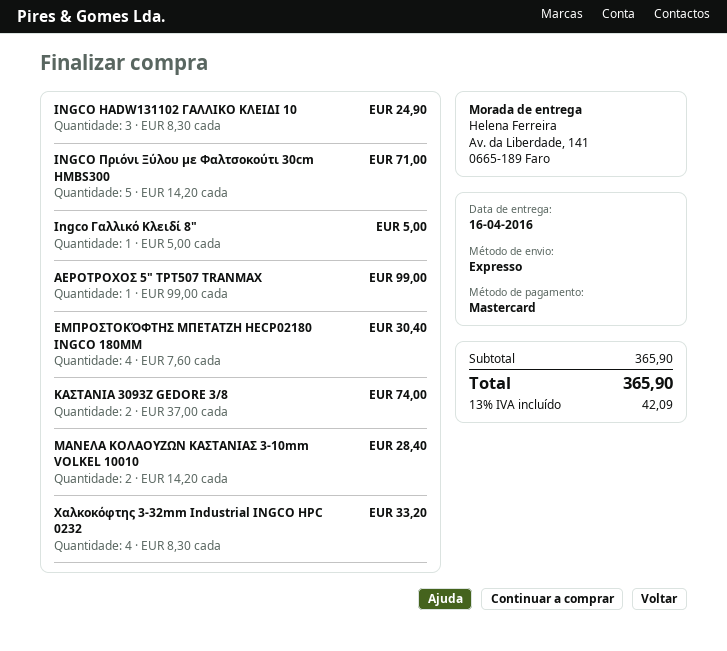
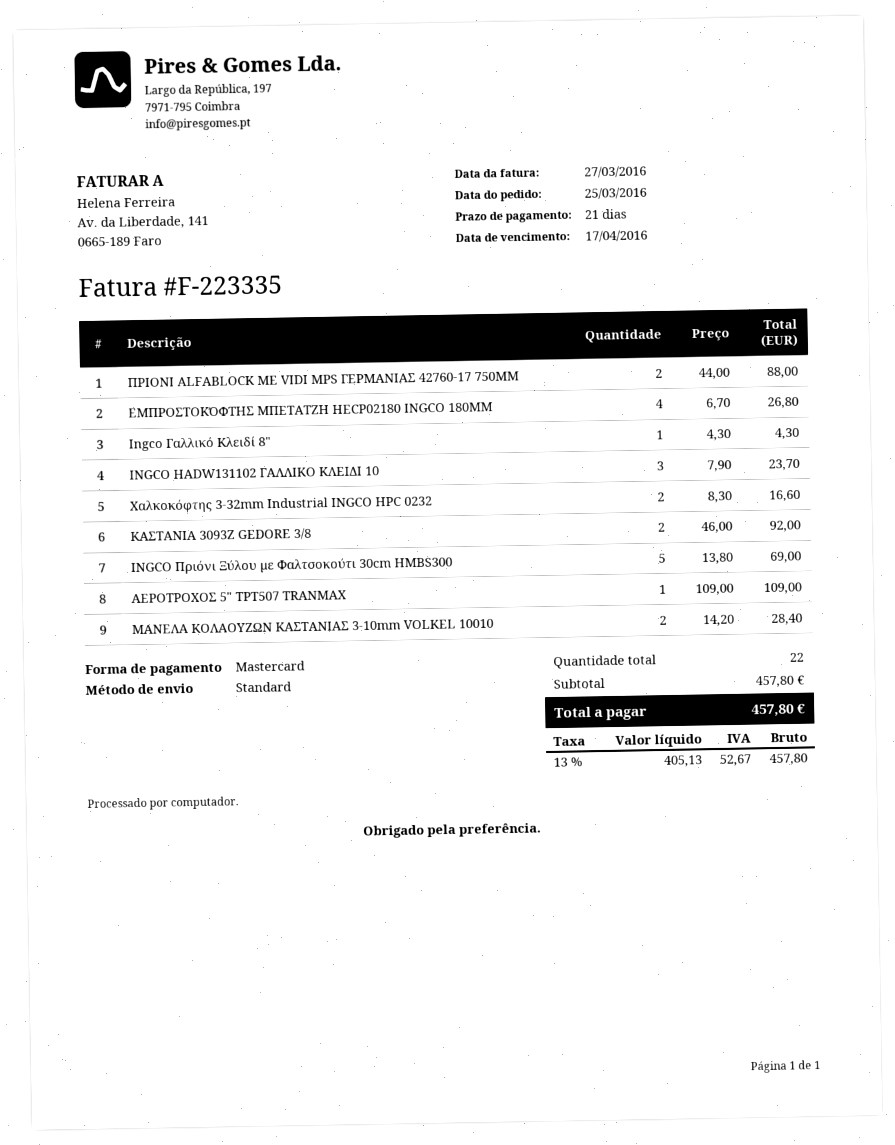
shipping method: express -> standard
INGCO HADW131102 ΓΑΛΛΙΚΟ ΚΛΕΙΔΙ 10: 3 x 8.30 = 24.90 -> 3 x 7.90 = 23.70
INGCO Πριόνι Ξύλου με Φαλτσοκούτι 30cm HMBS300: 5 x 14.20 = 71.00 -> 5 x 13.80 = 69.00
Ingco Γαλλικό Κλειδί 8": 1 x 5.00 = 5.00 -> 1 x 4.30 = 4.30
ΑΕΡΟΤΡΟΧΟΣ 5" TPT507 TRANMAX: 1 x 99.00 = 99.00 -> 1 x 109.00 = 109.00
ΕΜΠΡΟΣΤΟΚΌΦΤΗΣ ΜΠΕΤΑΤΖΗ HECP02180 INGCO 180ΜΜ: 4 x 7.60 = 30.40 -> 4 x 6.70 = 26.80
ΚΑΣΤΑΝΙΑ 3093Z GEDORE 3/8: 2 x 37.00 = 74.00 -> 2 x 46.00 = 92.00
Χαλκοκόφτης 3-32mm Industrial INGCO HPC 0232: 4 x 8.30 = 33.20 -> 2 x 8.30 = 16.60
ΠΡΙΟΝΙ ALFABLOCK ΜΕ VIDI MPS ΓΕΡΜΑΝΙΑΣ 42760-17 750ΜΜ: none -> 2 x 44.00 = 88.00
subtotal: 365.90 -> 457.80
tax: 13% = 42.09 -> 13% = 52.67
total: 365.90 -> 457.80

